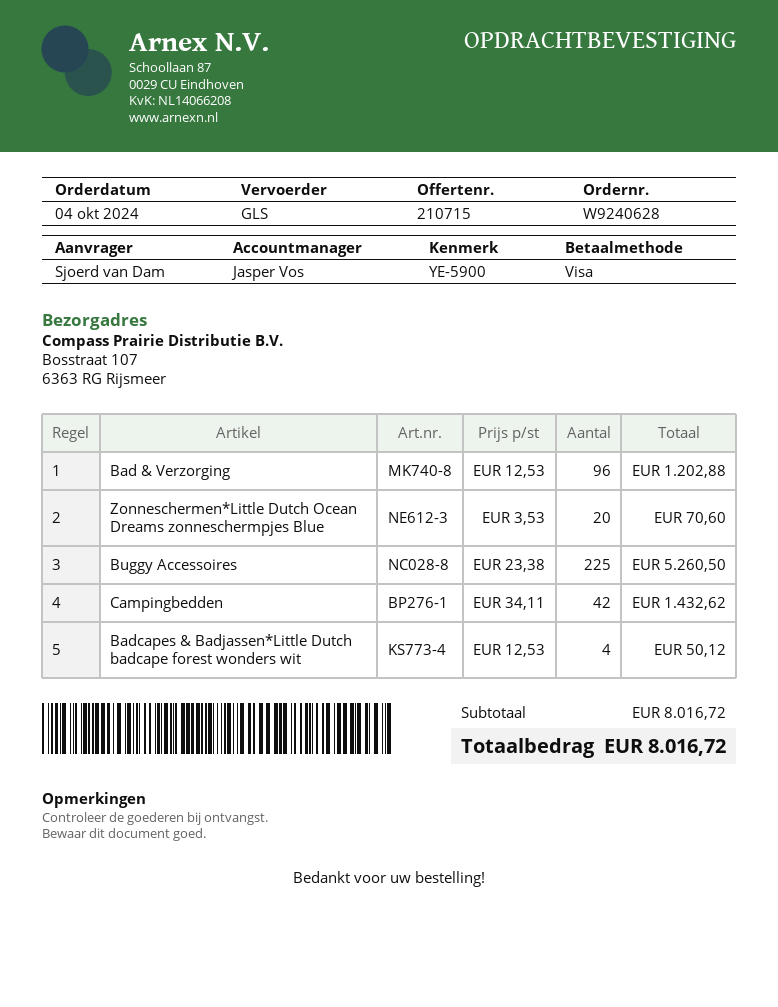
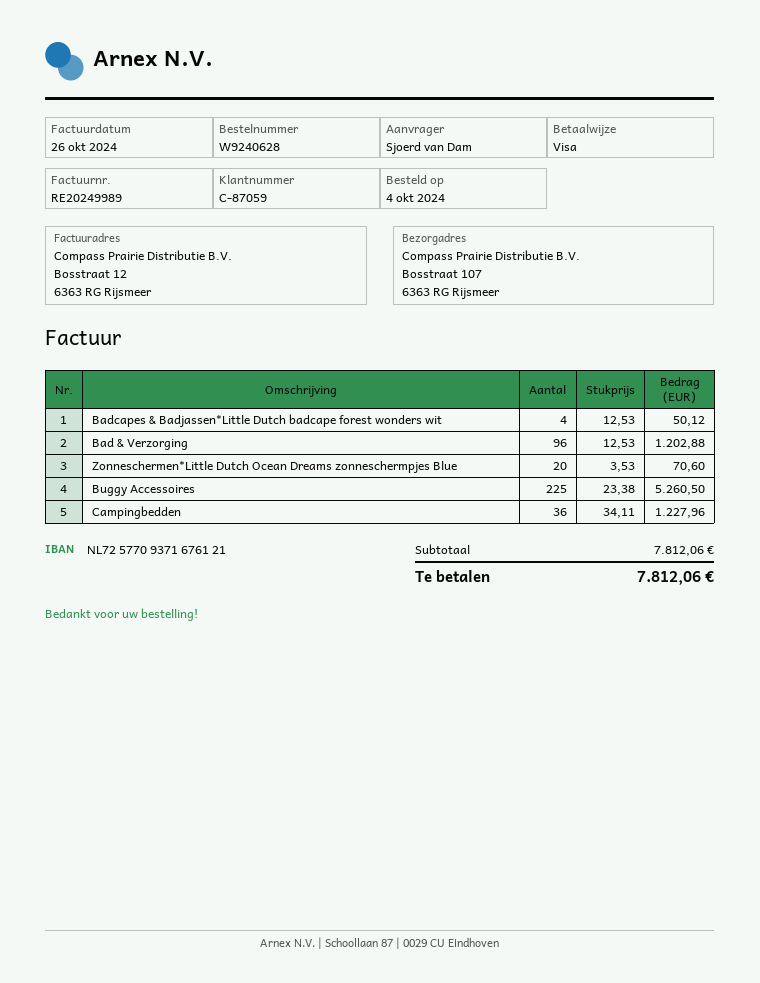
Campingbedden: 42 x 34.11 = 1432.62 -> 36 x 34.11 = 1227.96
subtotal: 8016.72 -> 7812.06
total: 8016.72 -> 7812.06

